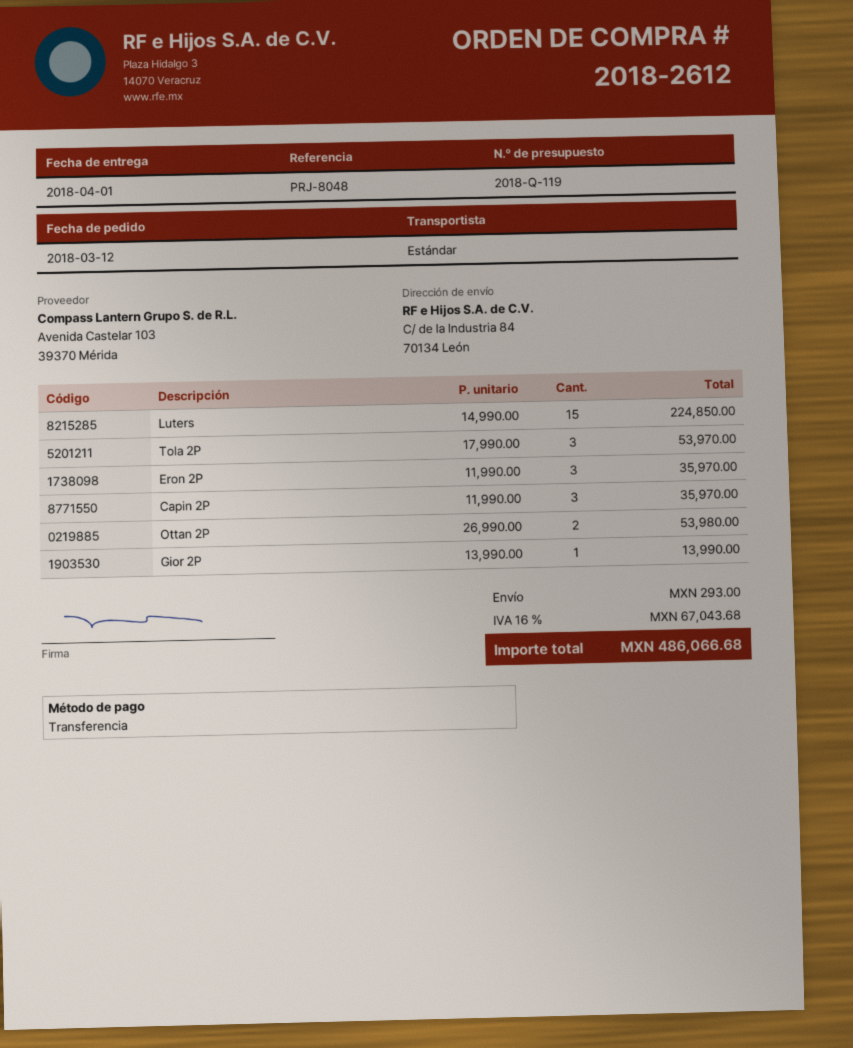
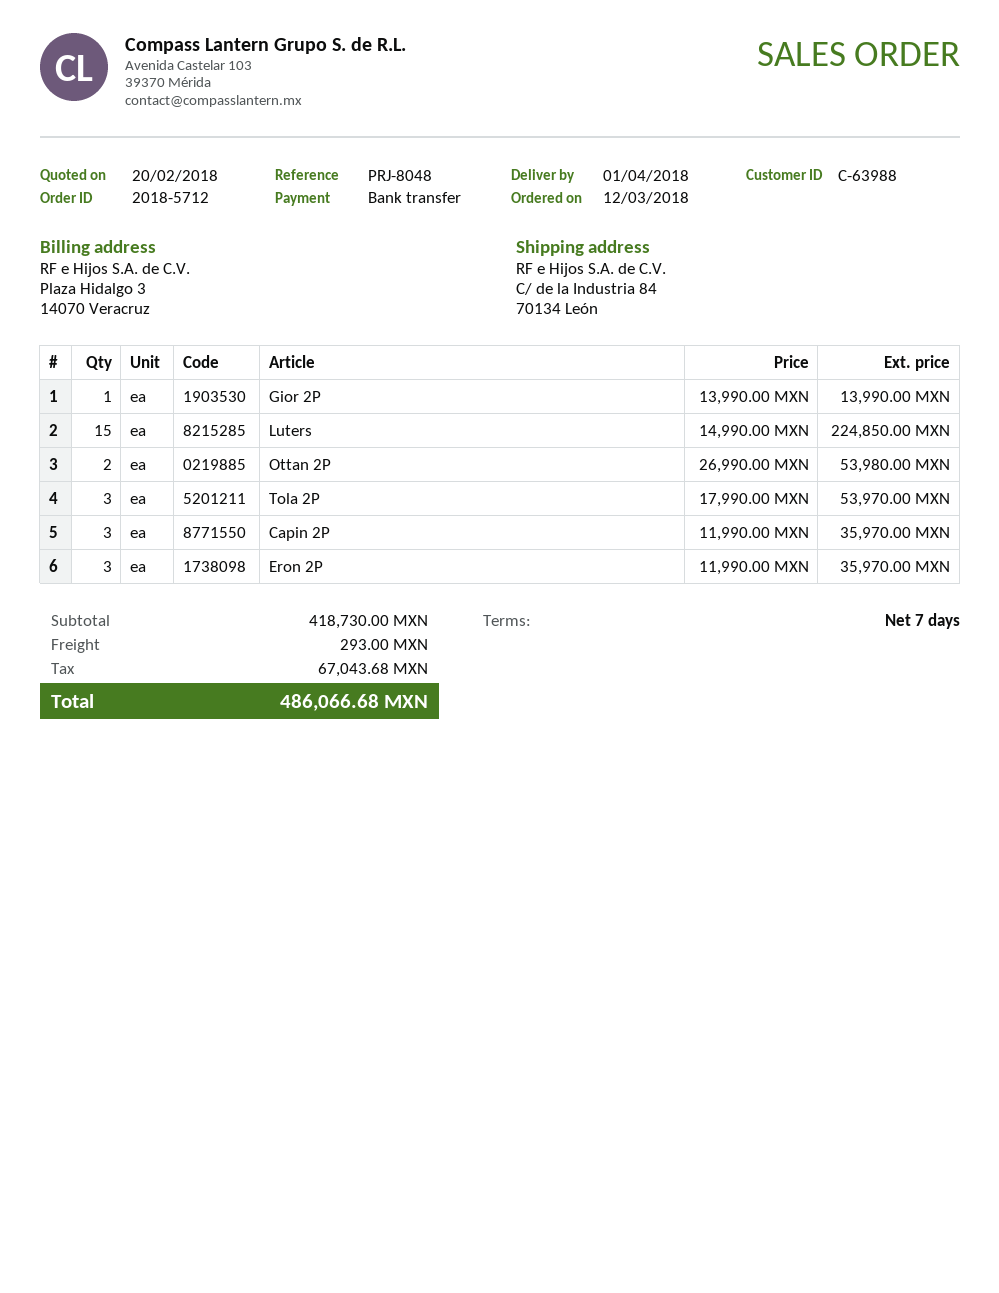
order number: 2018-2612 -> 2018-5712

